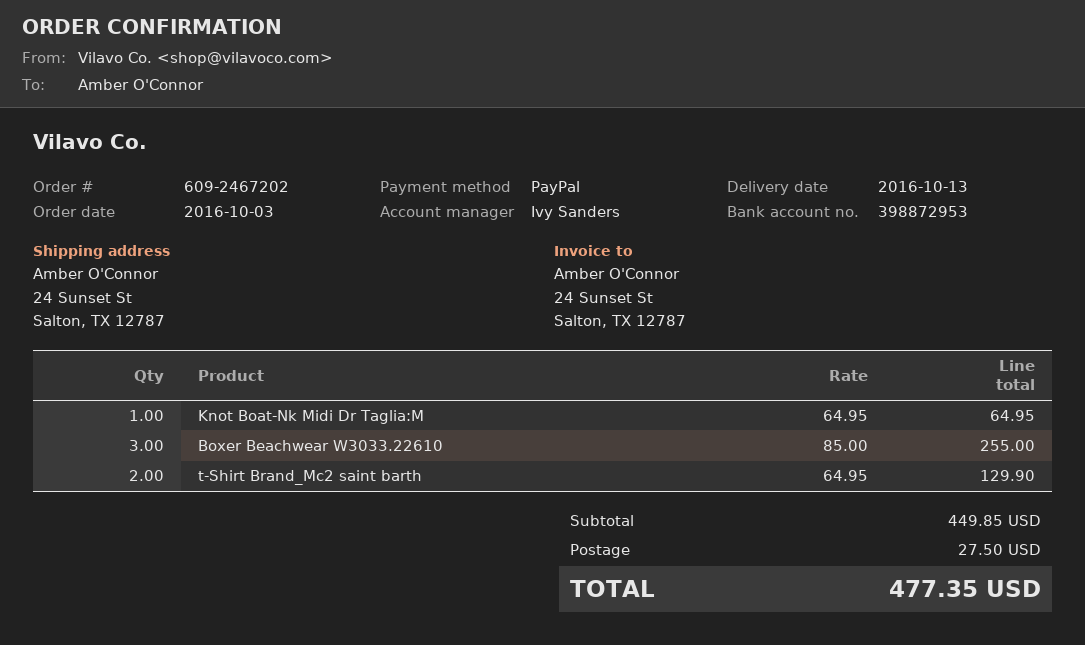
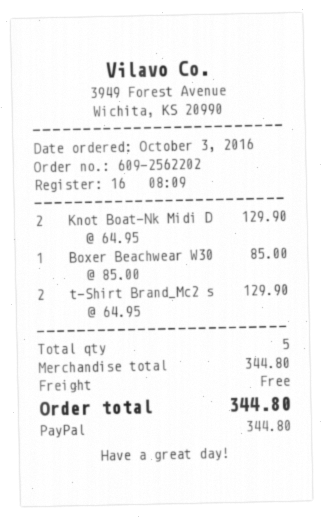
order number: 609-2467202 -> 609-2562202
Knot Boat-Nk Midi Dr Taglia:M: 1 x 64.95 = 64.95 -> 2 x 64.95 = 129.90
Boxer Beachwear W3033.22610: 3 x 85.00 = 255.00 -> 1 x 85.00 = 85.00
subtotal: 449.85 -> 344.80
shipping: 27.50 -> 0.00
total: 477.35 -> 344.80

